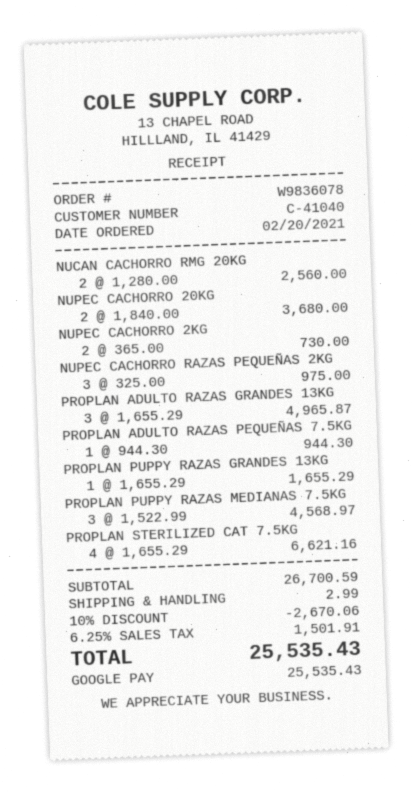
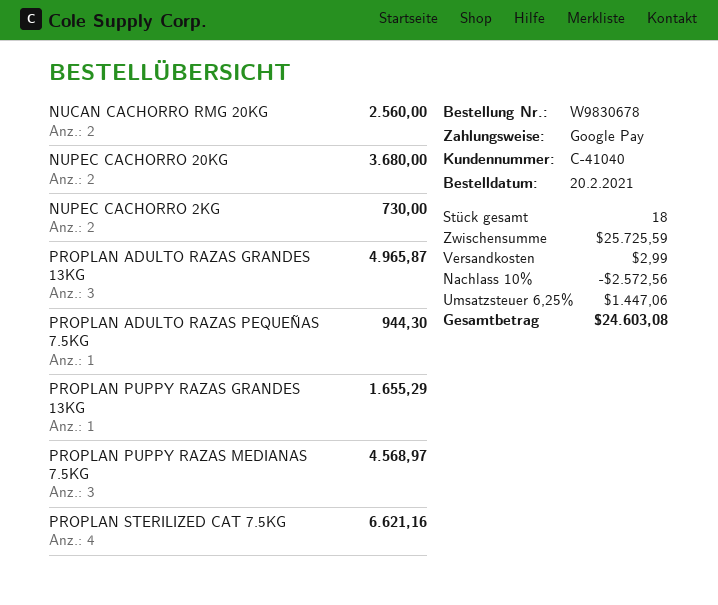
order number: W9836078 -> W9830678
NUPEC CACHORRO RAZAS PEQUEÑAS 2KG: 3 for 975.00 -> none
subtotal: 26700.59 -> 25725.59
discount: 10% = 2670.06 -> 10% = 2572.56
tax: 6.25% = 1501.91 -> 6.25% = 1447.06
total: 25535.43 -> 24603.08

